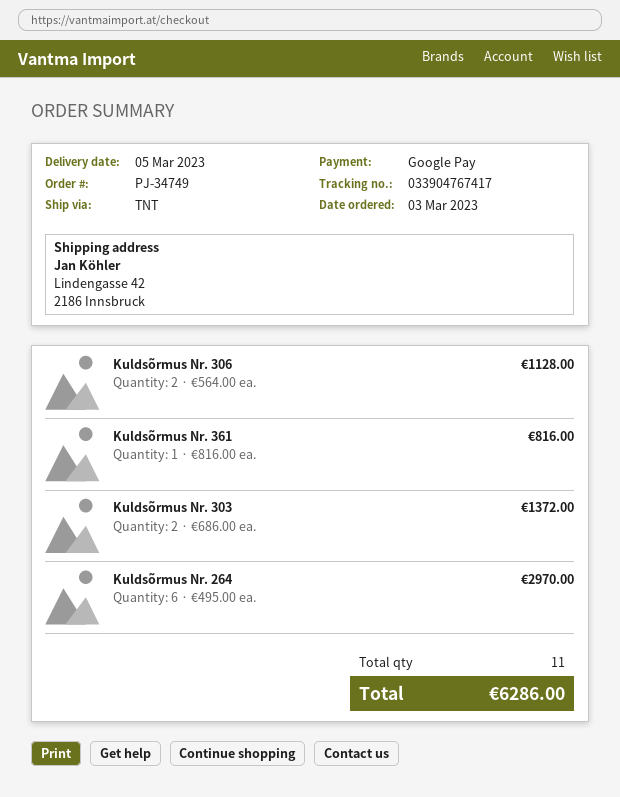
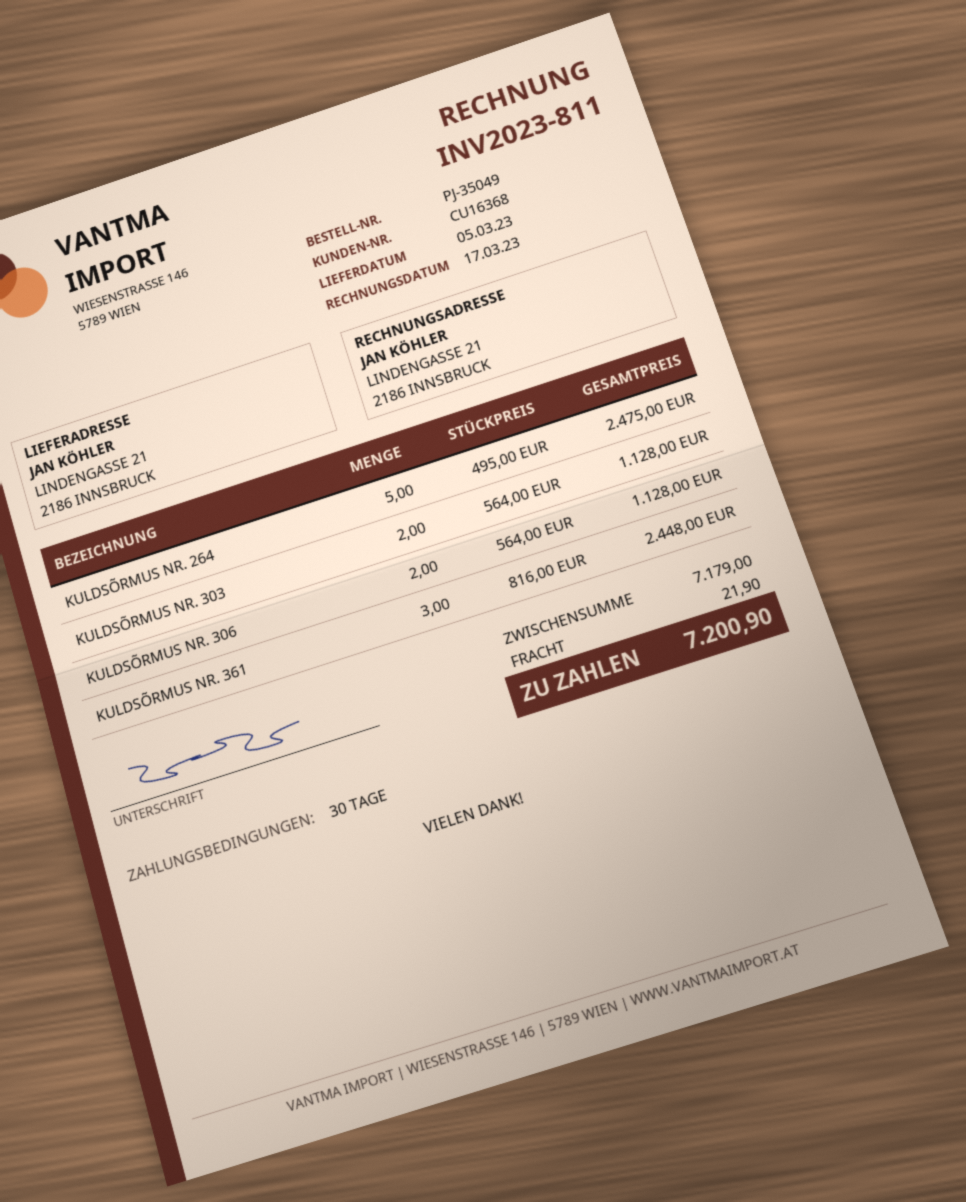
order number: PJ-34749 -> PJ-35049
ship to: Lindengasse 42, 2186 Innsbruck -> LINDENGASSE 21, 2186 INNSBRUCK
Kuldsõrmus Nr. 361: 1 x 816.00 = 816.00 -> 3 x 816.00 = 2448.00
Kuldsõrmus Nr. 303: 2 x 686.00 = 1372.00 -> 2 x 564.00 = 1128.00
Kuldsõrmus Nr. 264: 6 x 495.00 = 2970.00 -> 5 x 495.00 = 2475.00
shipping: none -> 21.90
total: 6286.00 -> 7200.90

